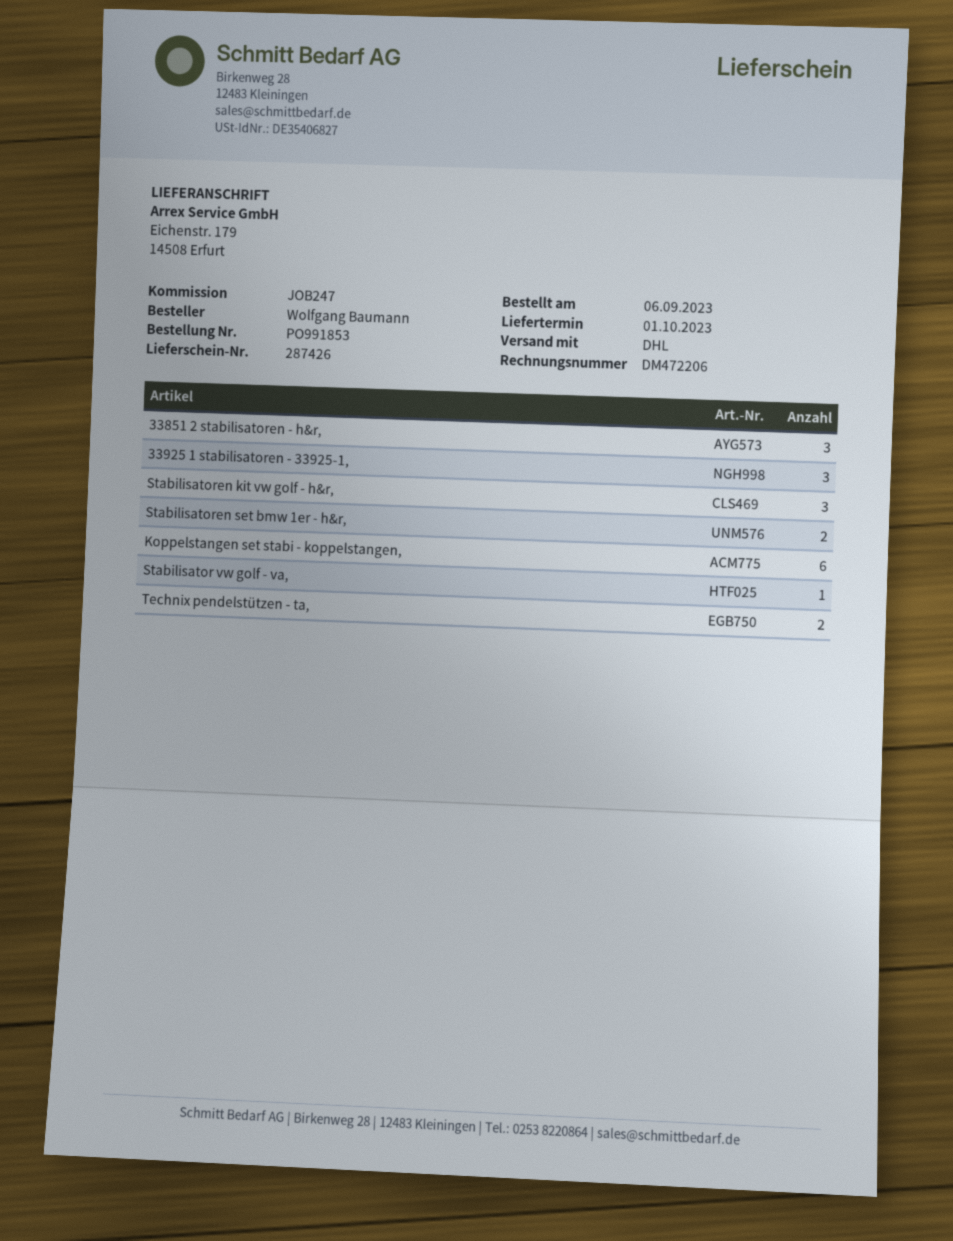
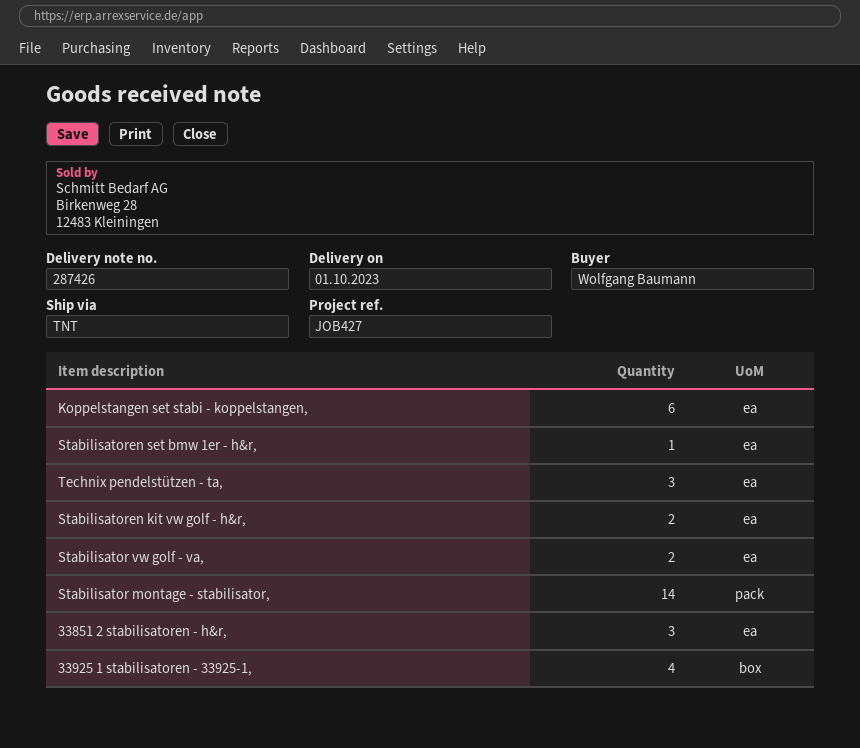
reference: JOB247 -> JOB427
shipping method: DHL -> TNT
33925 1 stabilisatoren - 33925-1,: 3 -> 4
Stabilisatoren kit vw golf - h&r,: 3 -> 2
Stabilisatoren set bmw 1er - h&r,: 2 -> 1
Stabilisator vw golf - va,: 1 -> 2
Technix pendelstützen - ta,: 2 -> 3
Stabilisator montage - stabilisator,: none -> 14

